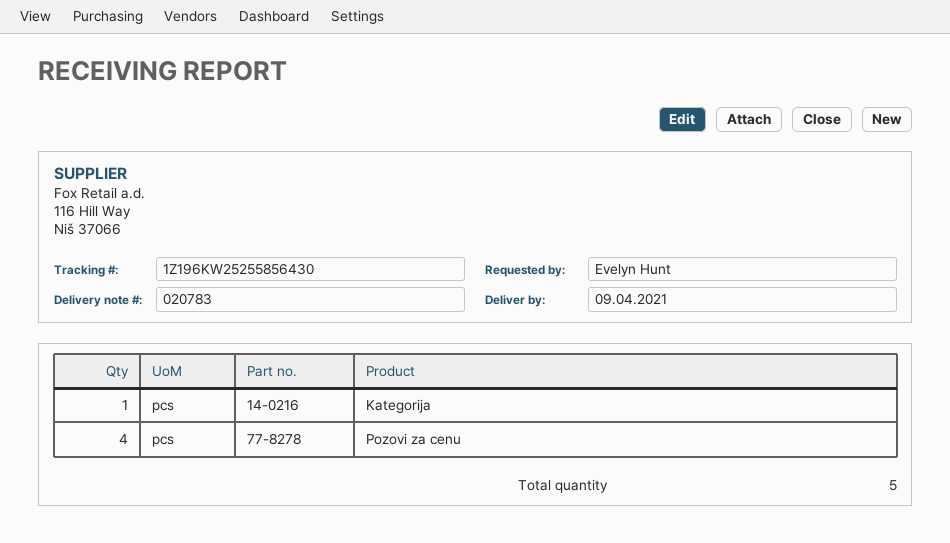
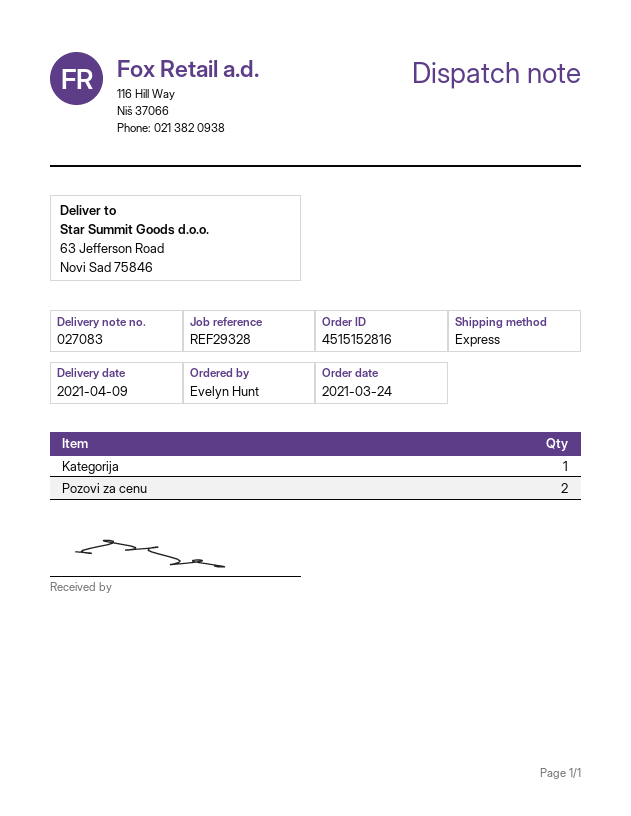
delivery note number: 020783 -> 027083
Pozovi za cenu: 4 -> 2

